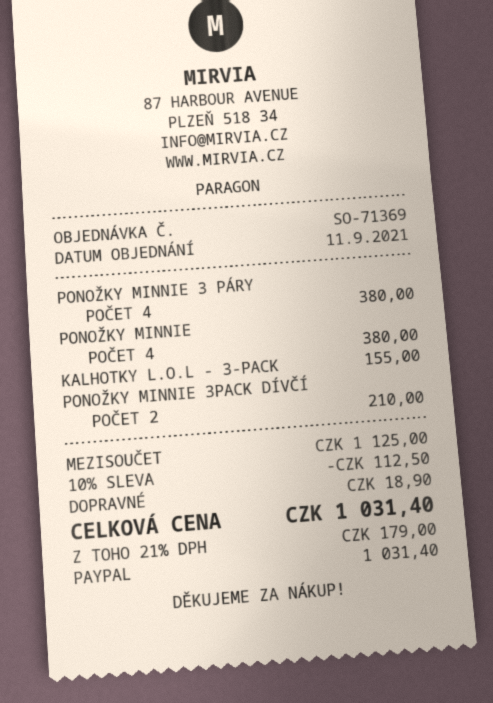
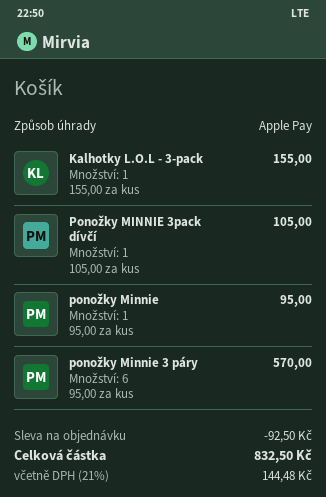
payment method: PayPal -> Apple Pay
PONOŽKY MINNIE 3 PÁRY: 4 for 380.00 -> 6 for 570.00
PONOŽKY MINNIE: 4 for 380.00 -> 1 for 95.00
PONOŽKY MINNIE 3PACK DÍVČÍ: 2 for 210.00 -> 1 for 105.00
discount: 112.50 -> 92.50
shipping: 18.90 -> none
tax: 21% = 179.00 -> 21% = 144.48
total: 1031.40 -> 832.50

